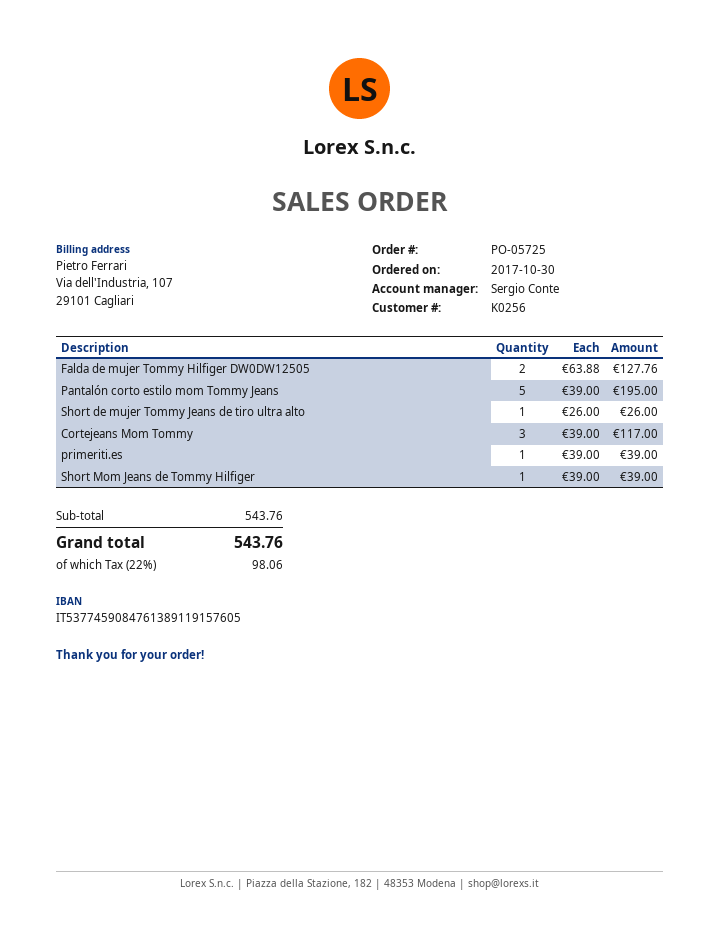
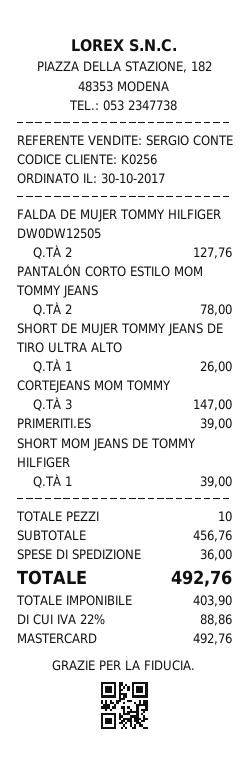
Pantalón corto estilo mom Tommy Jeans: 5 for 195.00 -> 2 for 78.00
Cortejeans Mom Tommy: 3 for 117.00 -> 3 for 147.00
subtotal: 543.76 -> 456.76
shipping: none -> 36.00
tax: 22% = 98.06 -> 22% = 88.86
total: 543.76 -> 492.76

